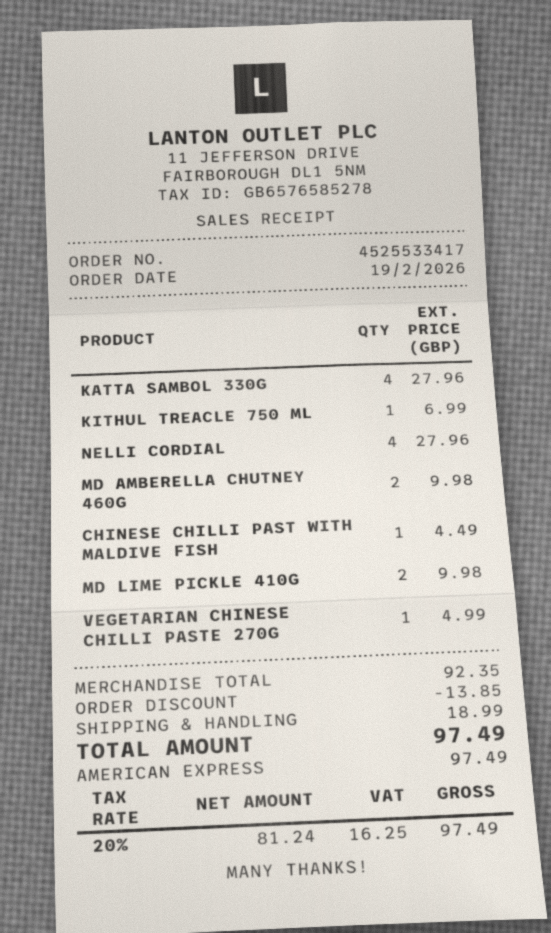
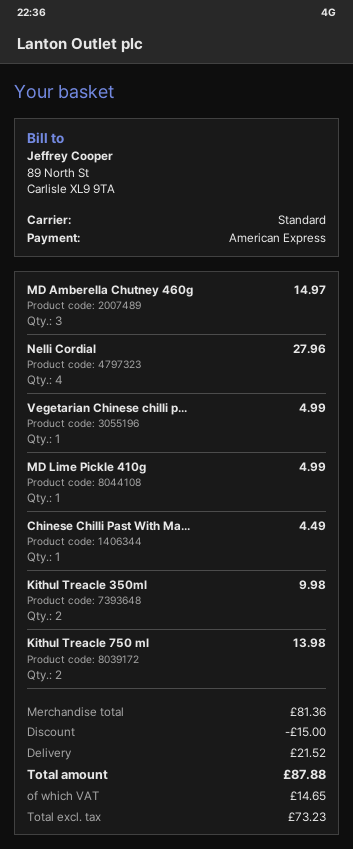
KATTA SAMBOL 330G: 4 for 27.96 -> none
KITHUL TREACLE 750 ML: 1 for 6.99 -> 2 for 13.98
MD AMBERELLA CHUTNEY 460G: 2 for 9.98 -> 3 for 14.97
MD LIME PICKLE 410G: 2 for 9.98 -> 1 for 4.99
Kithul Treacle 350ml: none -> 2 for 9.98
subtotal: 92.35 -> 81.36
discount: 13.85 -> 15.00
shipping: 18.99 -> 21.52
net: 81.24 -> 73.23
tax: 16.25 -> 14.65
total: 97.49 -> 87.88

